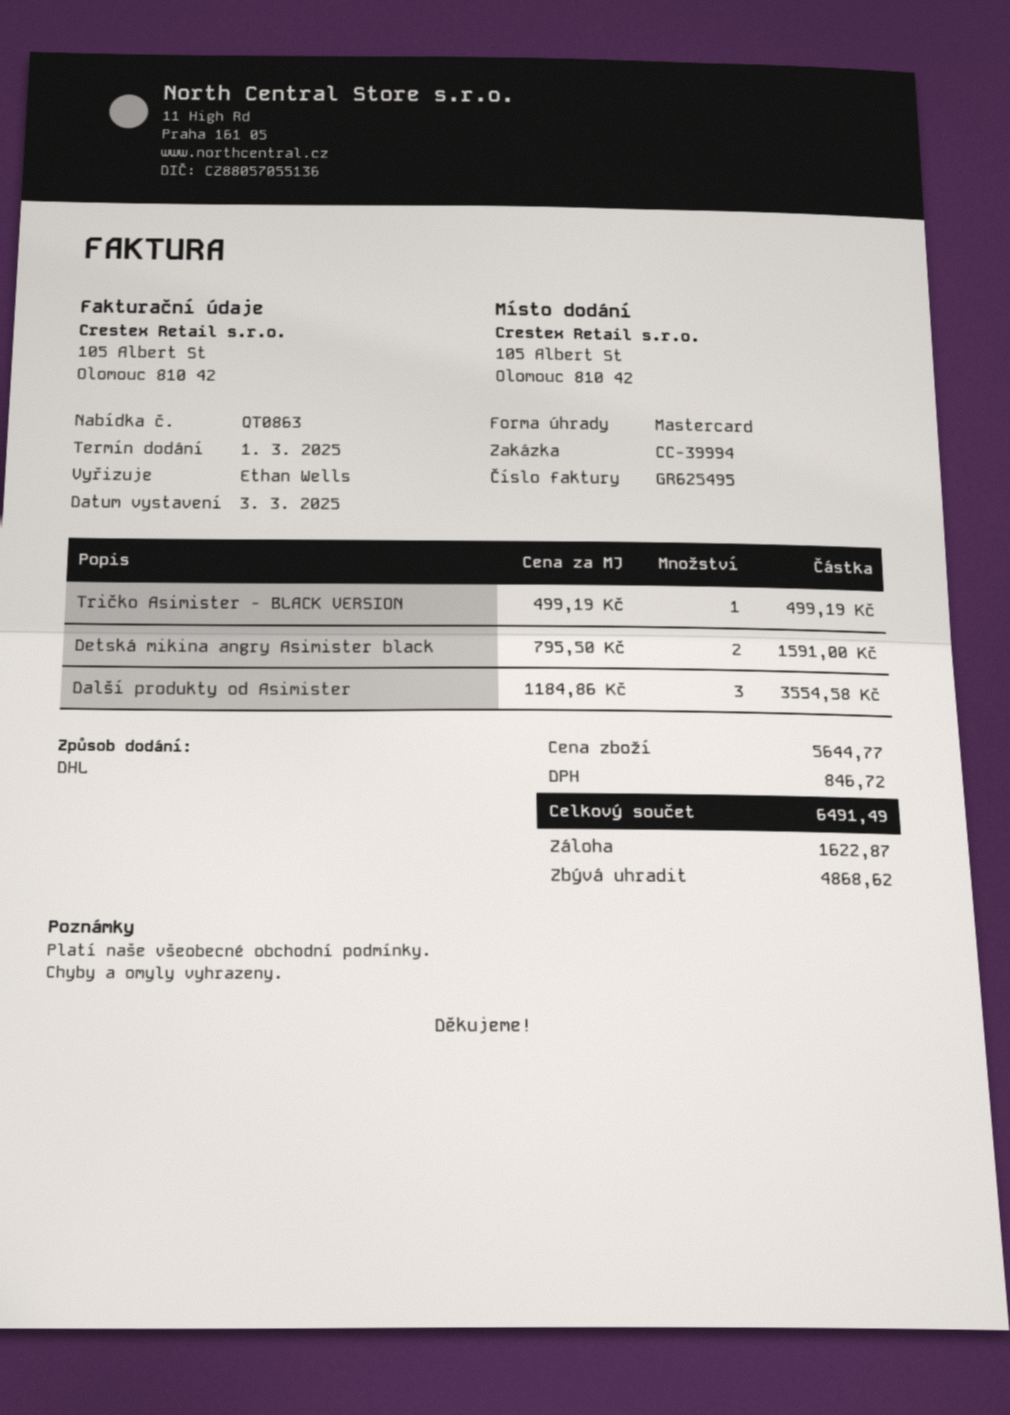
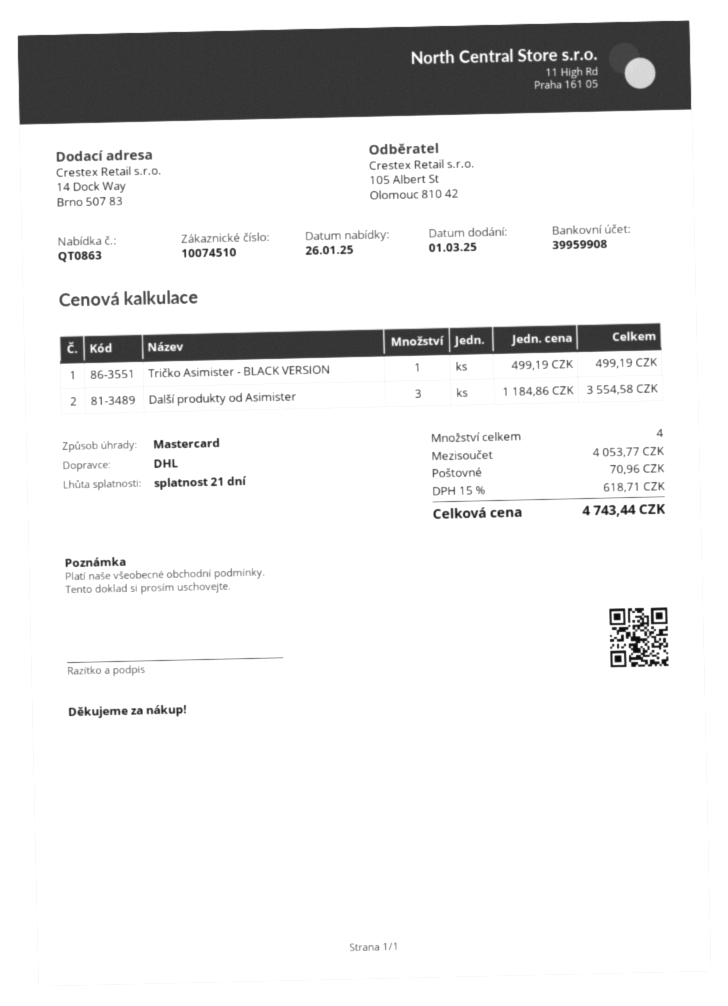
ship to: 105 Albert St, Olomouc 810 42 -> 14 Dock Way, Brno 507 83
Detská mikina angry Asimister black: 2 x 795.50 = 1591.00 -> none
subtotal: 5644.77 -> 4053.77
shipping: none -> 70.96
tax: 846.72 -> 618.71
total: 6491.49 -> 4743.44

